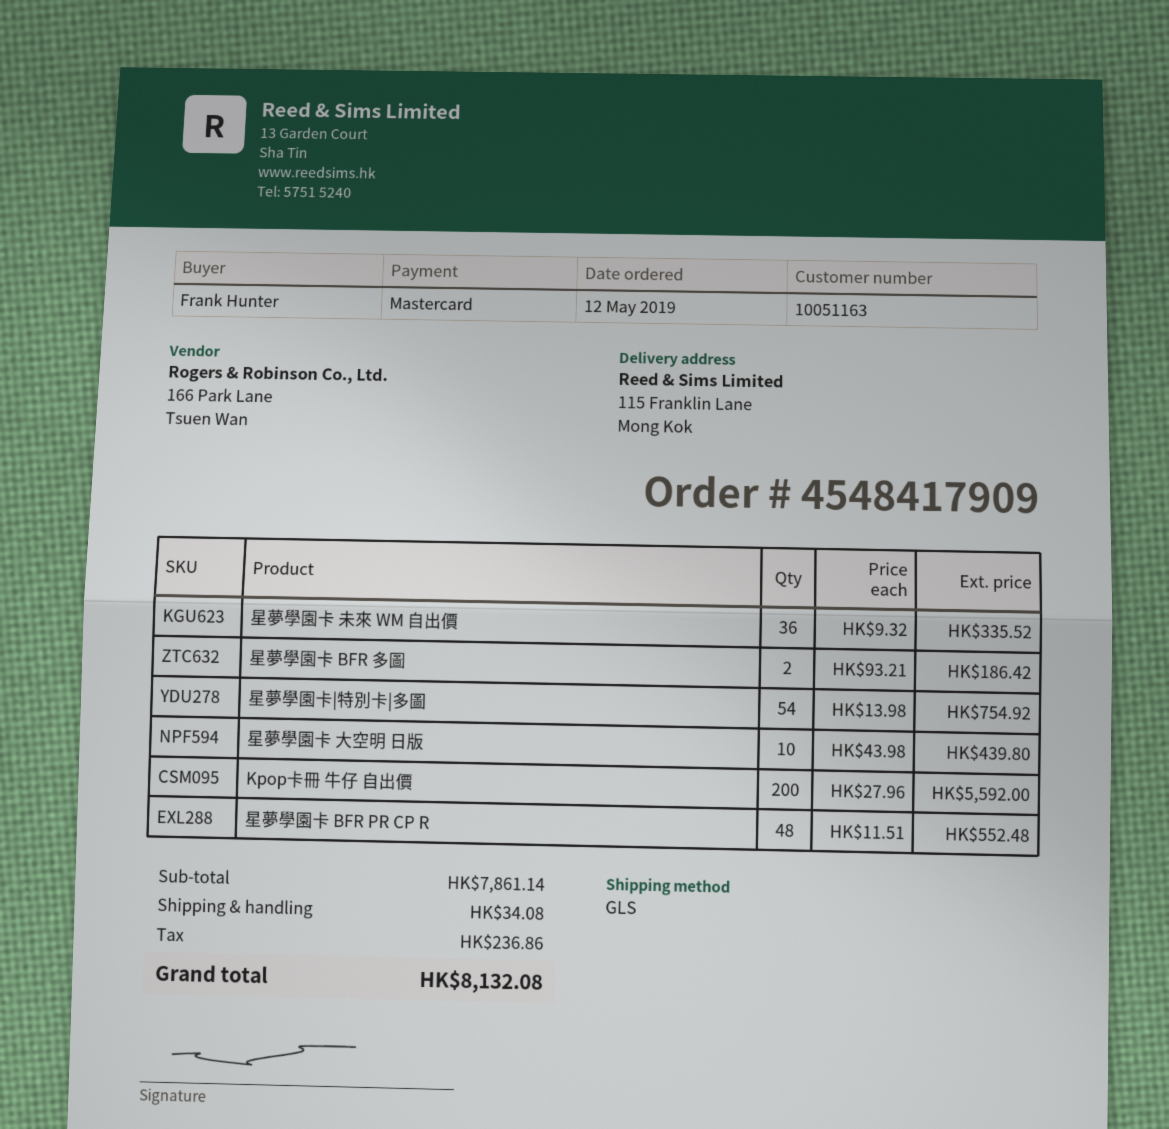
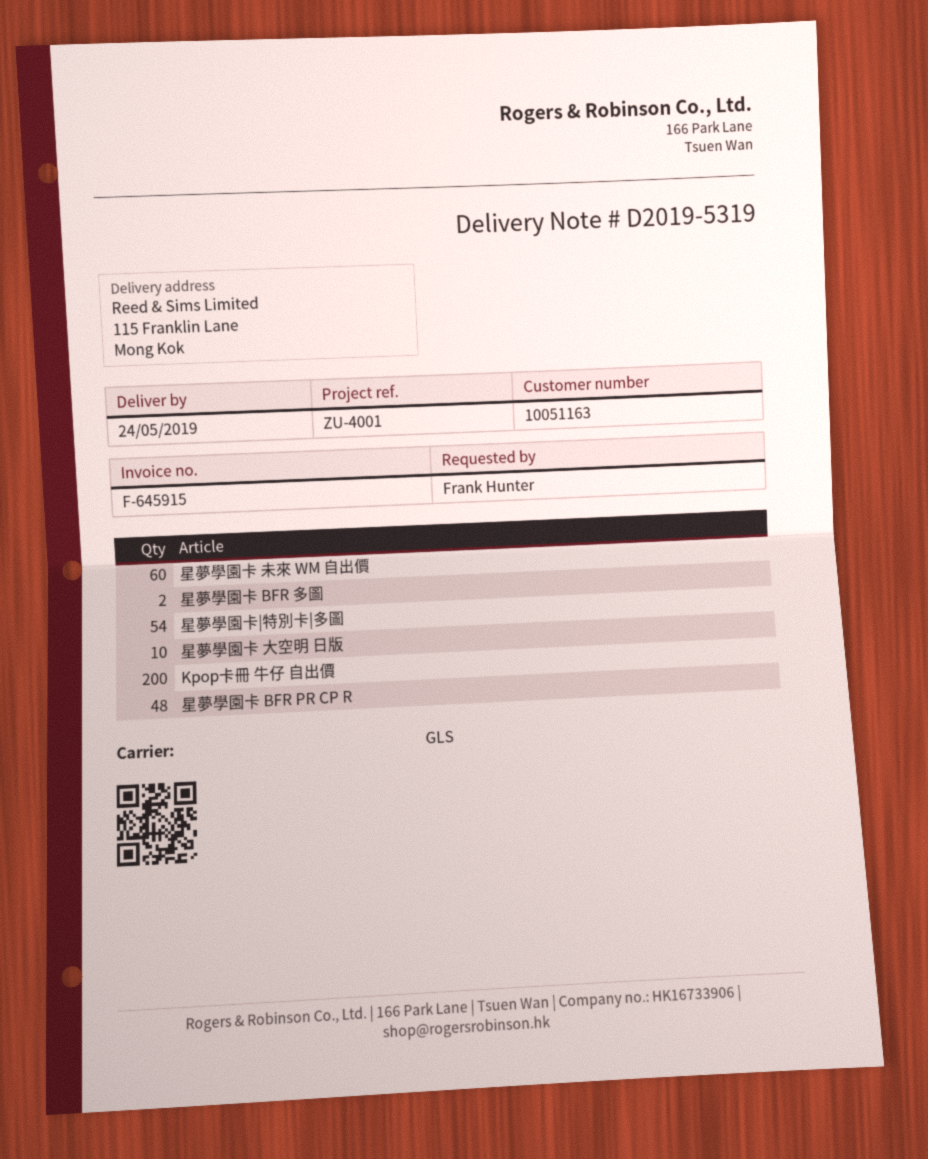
星夢學園卡 未來 WM 自出價: 36 -> 60

